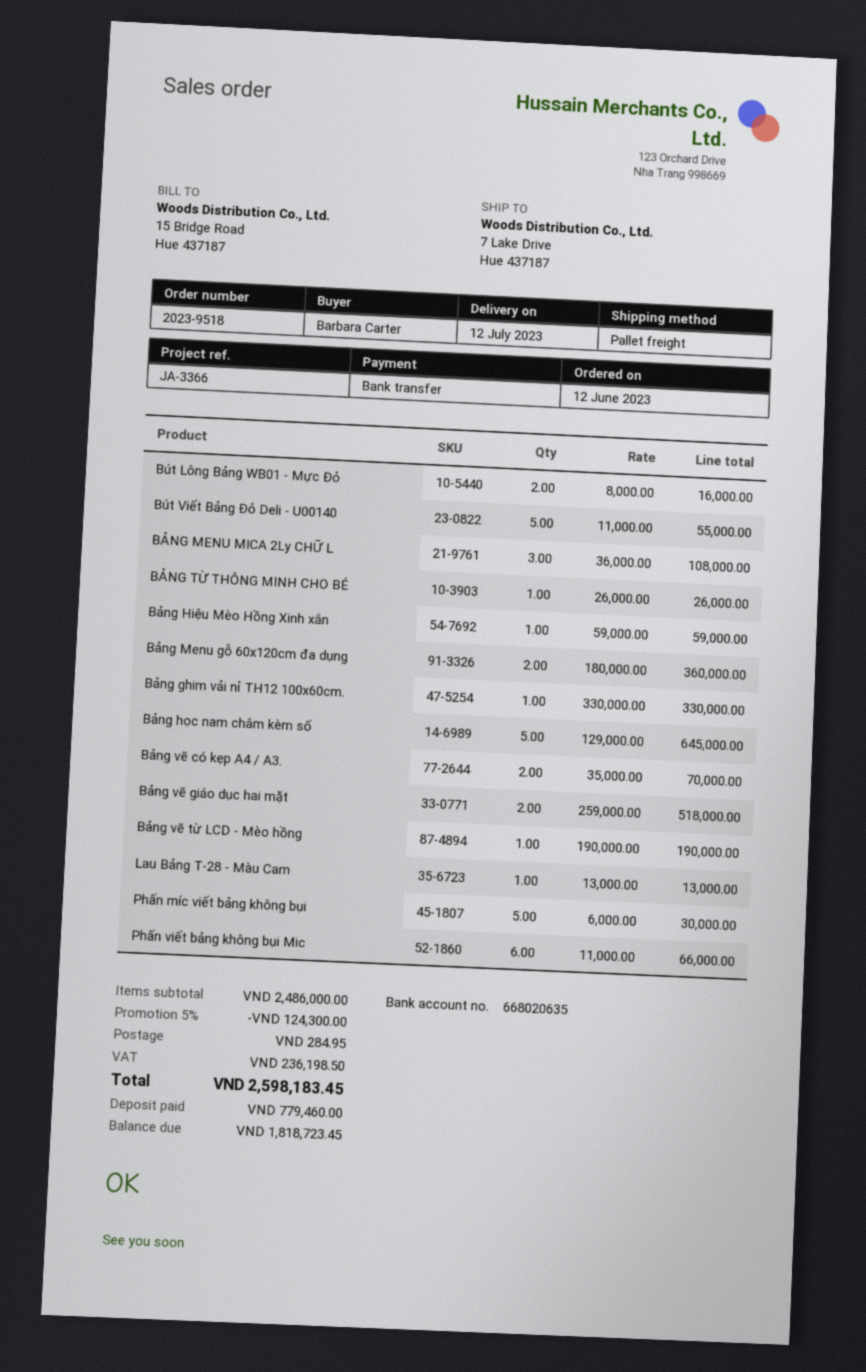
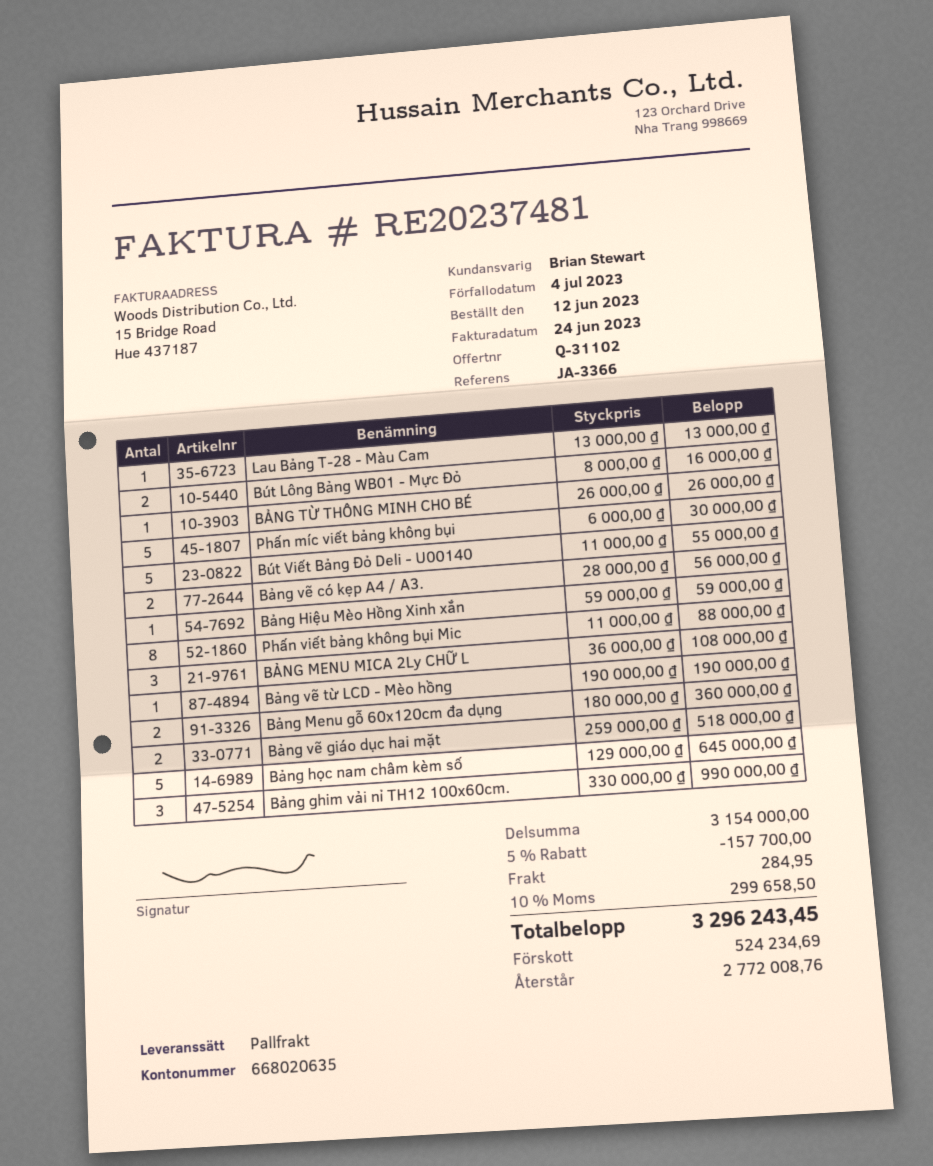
Bảng ghim vải nỉ TH12 100x60cm.: 1 x 330000.00 = 330000.00 -> 3 x 330000.00 = 990000.00
Bảng vẽ có kẹp A4 / A3.: 2 x 35000.00 = 70000.00 -> 2 x 28000.00 = 56000.00
Phấn viết bảng không bụi Mic: 6 x 11000.00 = 66000.00 -> 8 x 11000.00 = 88000.00
subtotal: 2486000.00 -> 3154000.00
discount: 5% = 124300.00 -> 5% = 157700.00
tax: 236198.50 -> 299658.50
total: 2598183.45 -> 3296243.45
deposit: 779460.00 -> 524234.69
balance: 1818723.45 -> 2772008.76

